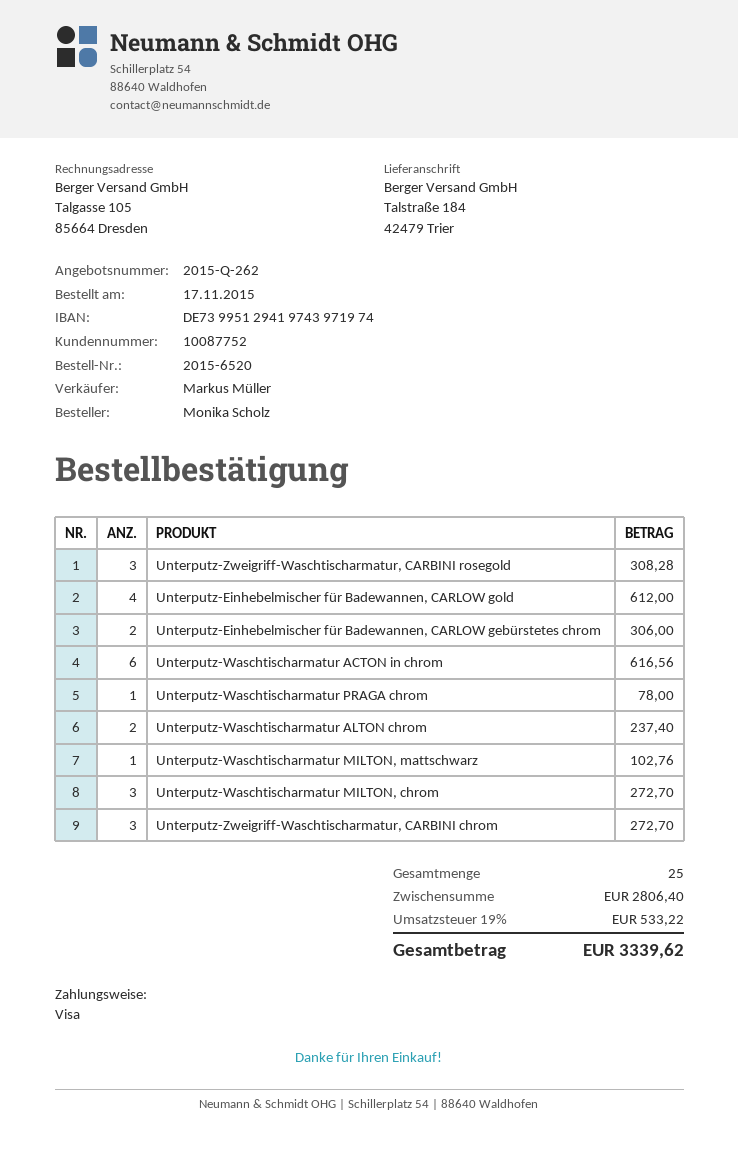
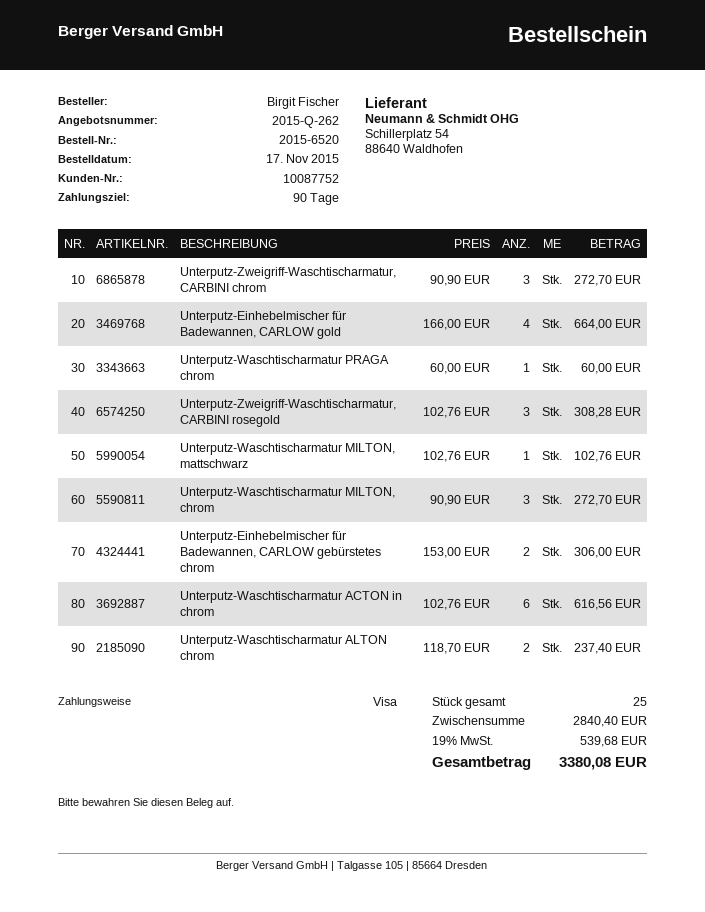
ordered by: Monika Scholz -> Birgit Fischer
Unterputz-Einhebelmischer für Badewannen, CARLOW gold: 4 for 612.00 -> 4 for 664.00
Unterputz-Waschtischarmatur PRAGA chrom: 1 for 78.00 -> 1 for 60.00
subtotal: 2806.40 -> 2840.40
tax: 19% = 533.22 -> 19% = 539.68
total: 3339.62 -> 3380.08

